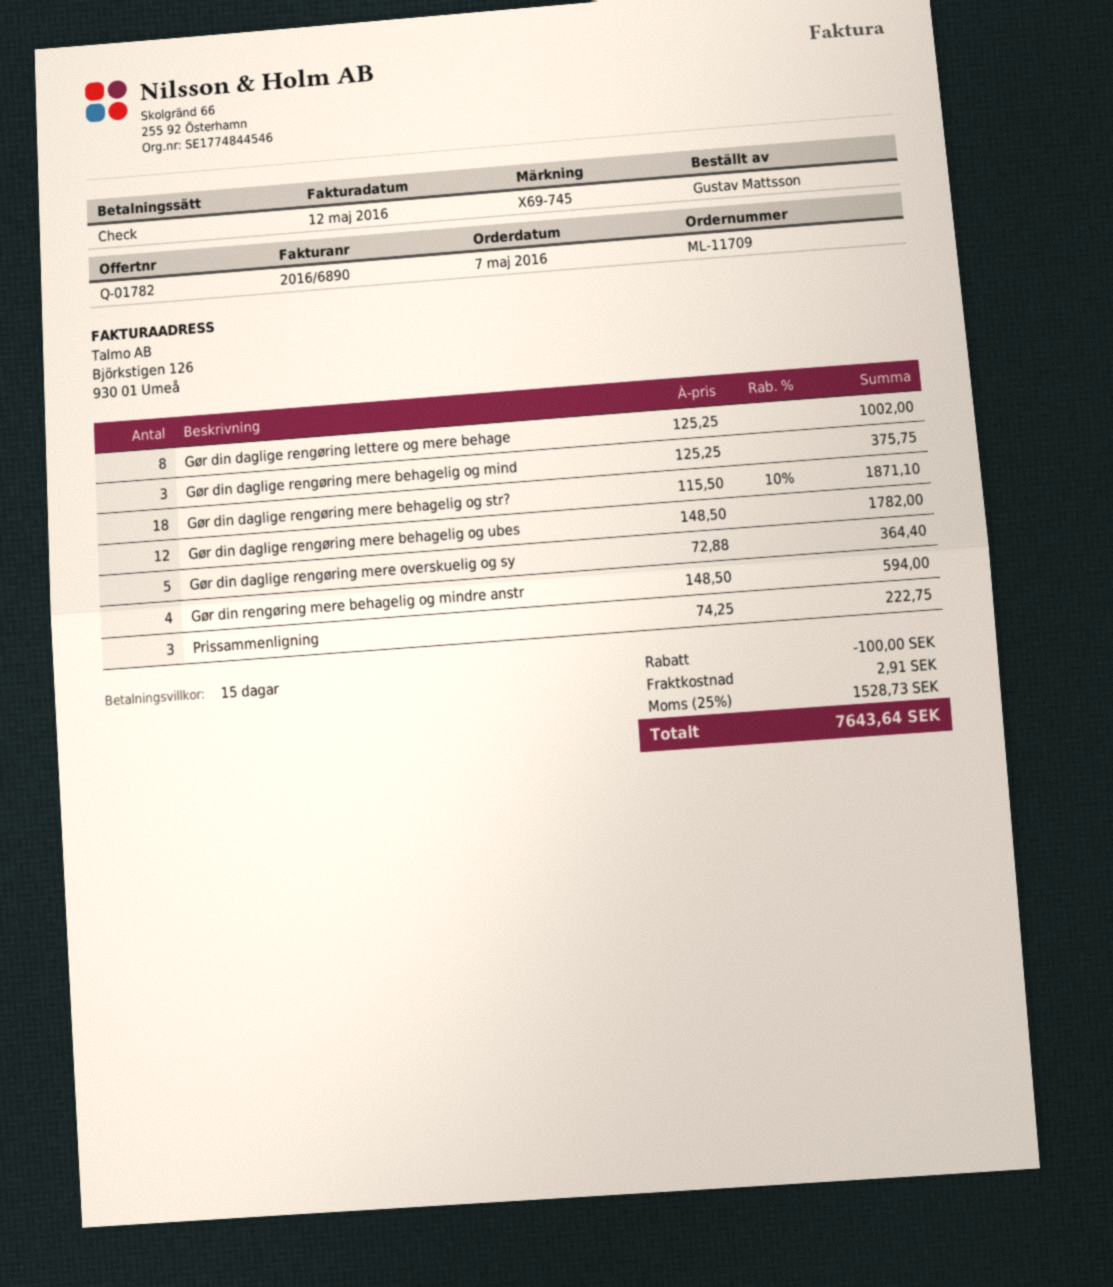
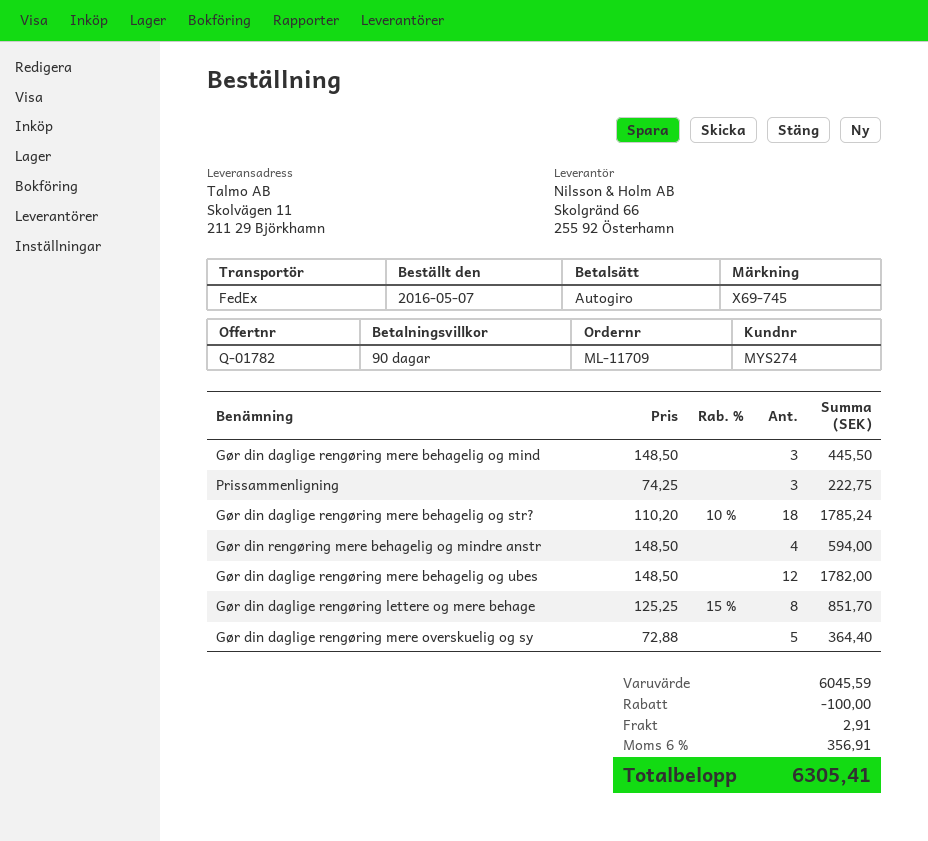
payment terms: 15 days -> 90 days
payment method: cheque -> direct debit
Gør din daglige rengøring lettere og mere behage: 8 x 125.25 = 1002.00 -> 8 x 125.25 - 15% = 851.70
Gør din daglige rengøring mere behagelig og mind: 3 x 125.25 = 375.75 -> 3 x 148.50 = 445.50
Gør din daglige rengøring mere behagelig og str?: 18 x 115.50 - 10% = 1871.10 -> 18 x 110.20 - 10% = 1785.24
tax: 25% = 1528.73 -> 6% = 356.91
total: 7643.64 -> 6305.41

